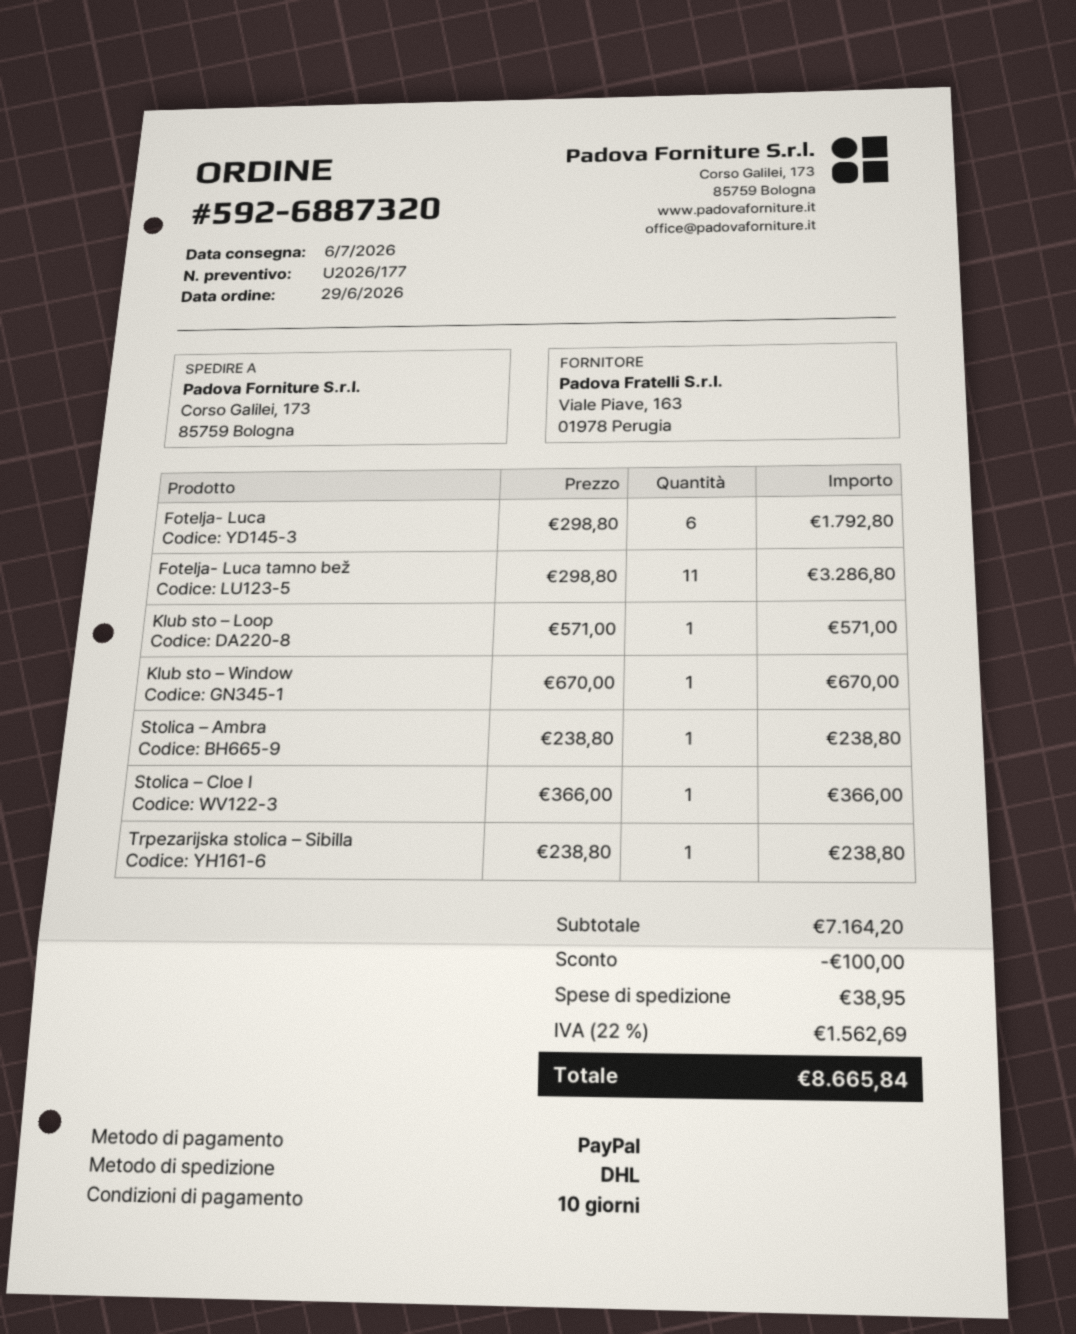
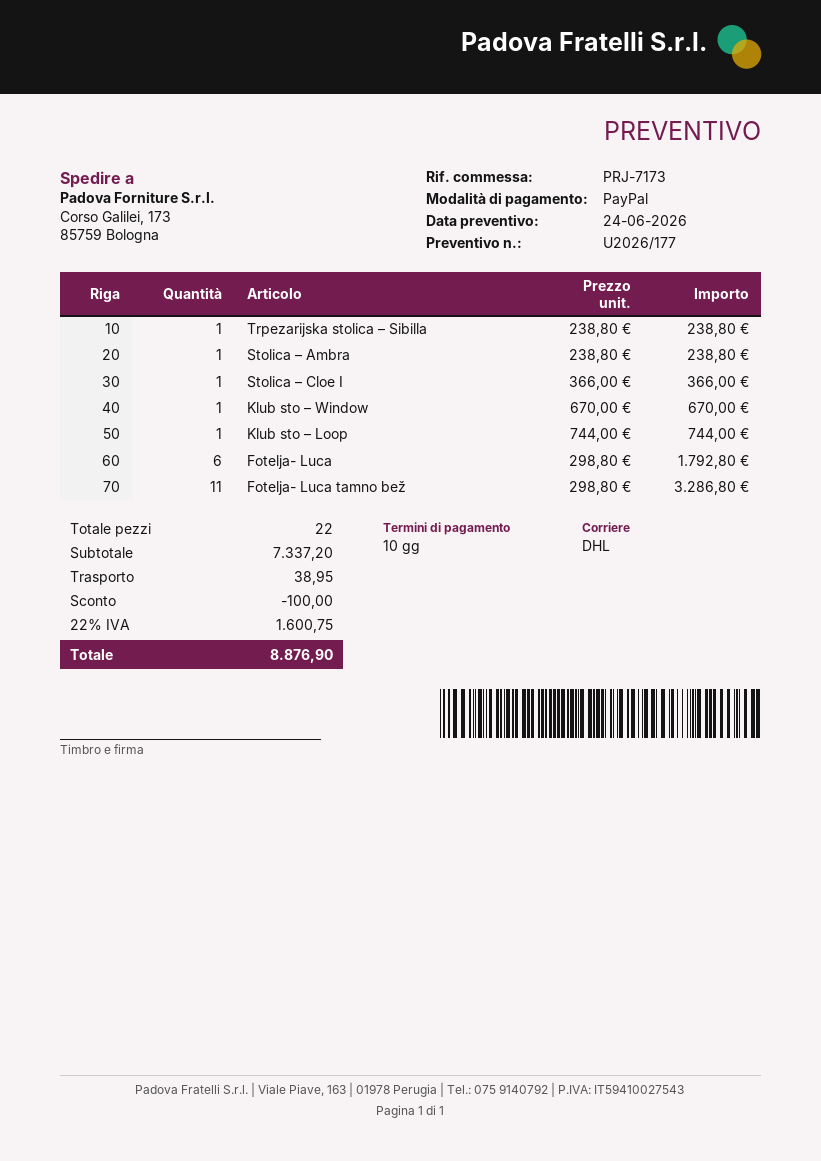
Klub sto – Loop: 1 x 571.00 = 571.00 -> 1 x 744.00 = 744.00
subtotal: 7164.20 -> 7337.20
tax: 22% = 1562.69 -> 22% = 1600.75
total: 8665.84 -> 8876.90

